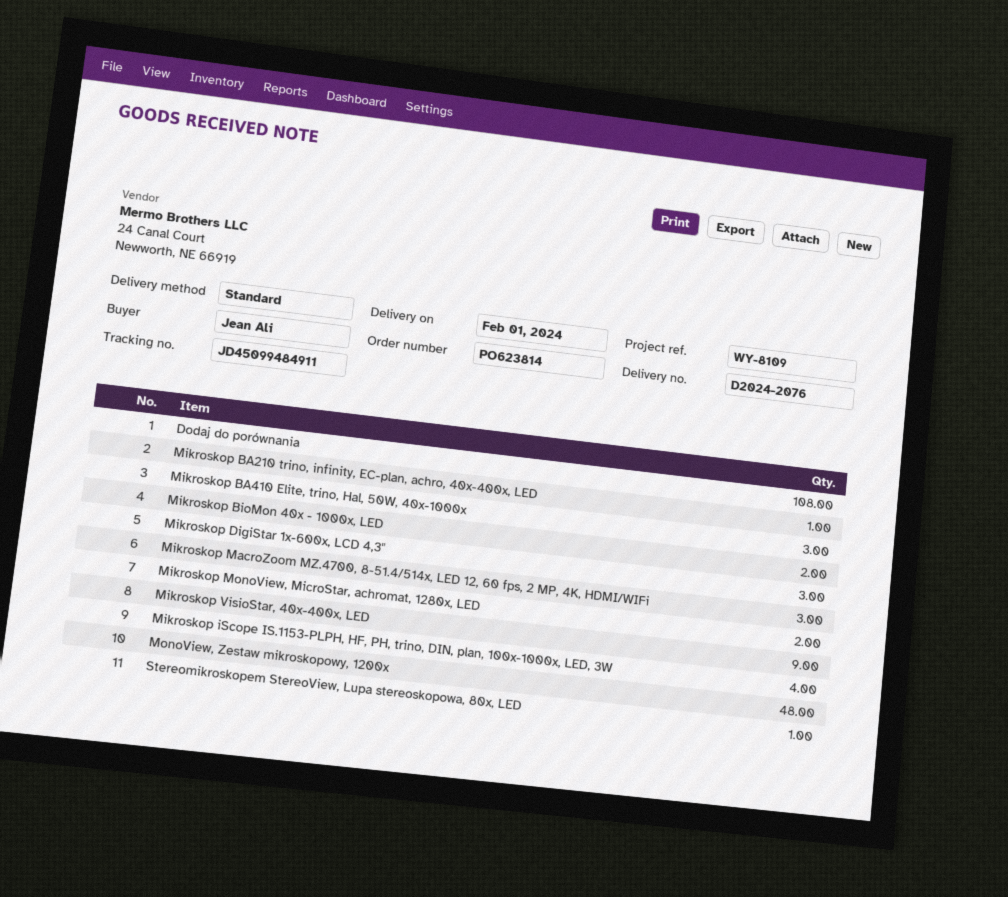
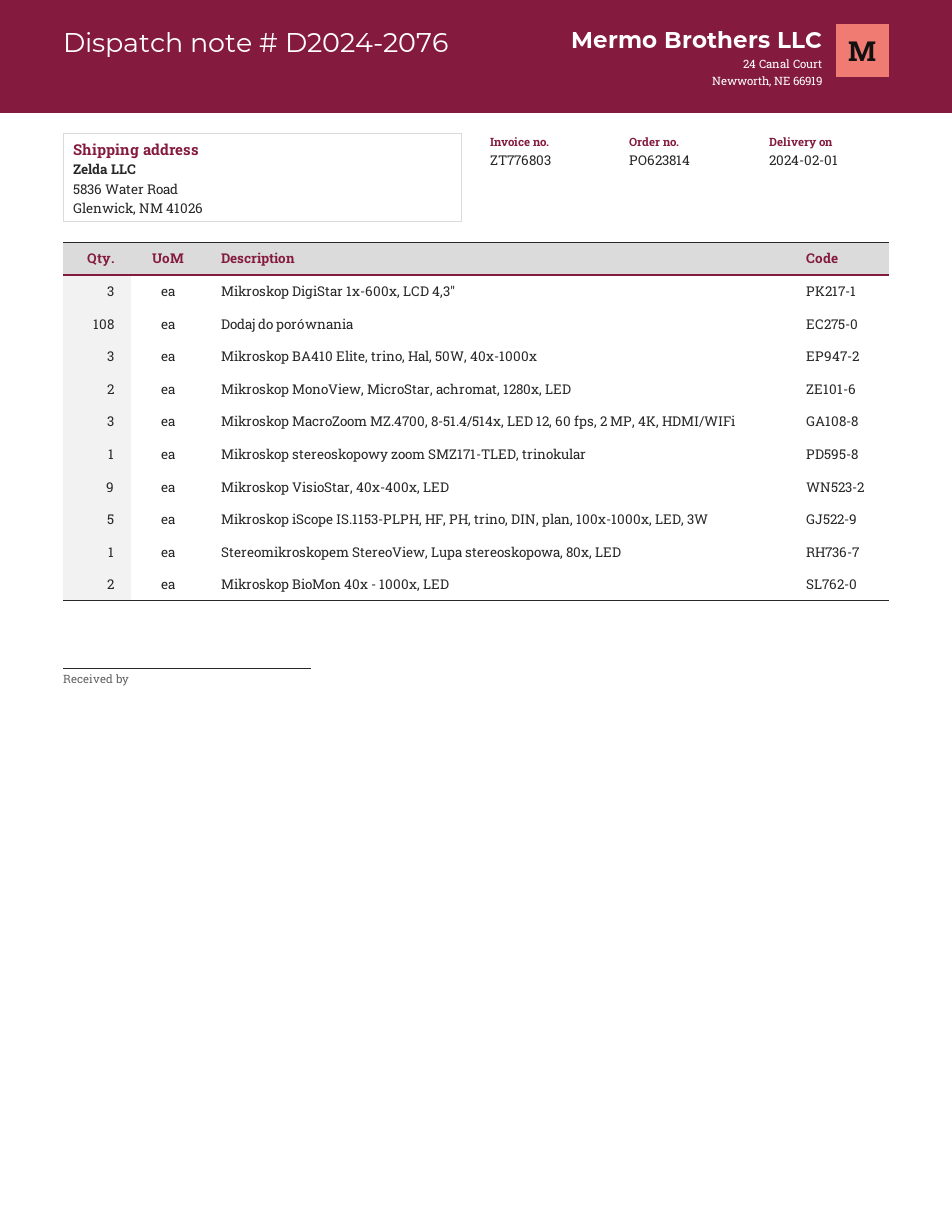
Mikroskop BA210 trino, infinity, EC-plan, achro, 40x-400x, LED: 1 -> none
Mikroskop iScope IS.1153-PLPH, HF, PH, trino, DIN, plan, 100x-1000x, LED, 3W: 4 -> 5
MonoView, Zestaw mikroskopowy, 1200x: 48 -> none
Mikroskop stereoskopowy zoom SMZ171-TLED, trinokular: none -> 1

